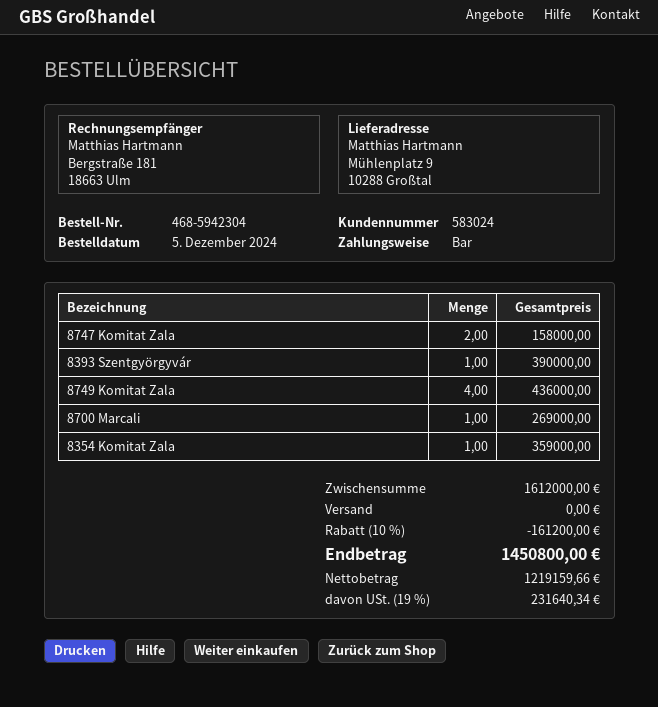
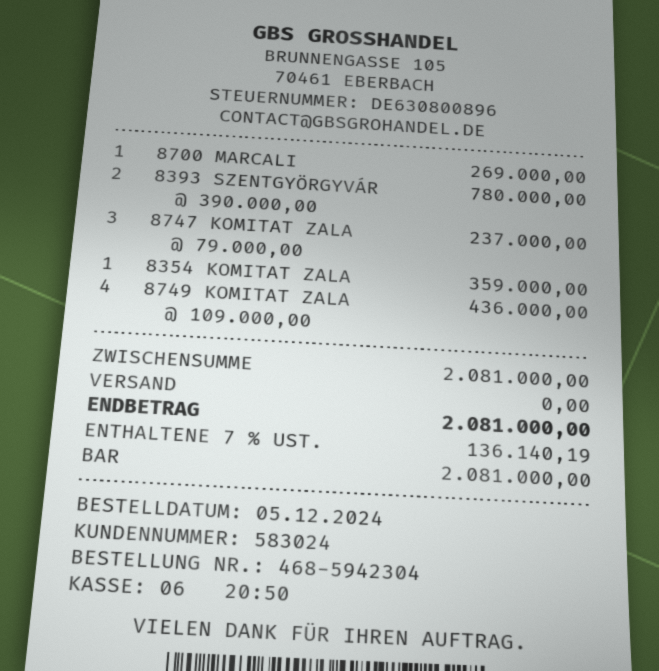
8747 Komitat Zala: 2 for 158000.00 -> 3 for 237000.00
8393 Szentgyörgyvár: 1 for 390000.00 -> 2 for 780000.00
subtotal: 1612000.00 -> 2081000.00
discount: 10% = 161200.00 -> none
tax: 19% = 231640.34 -> 7% = 136140.19
total: 1450800.00 -> 2081000.00

